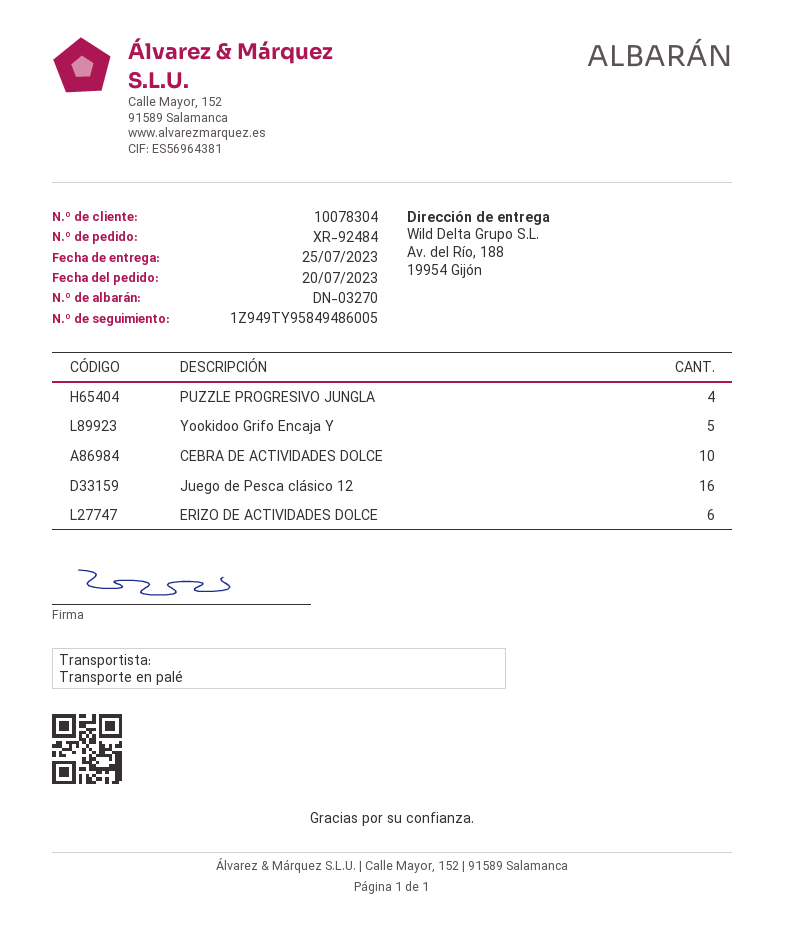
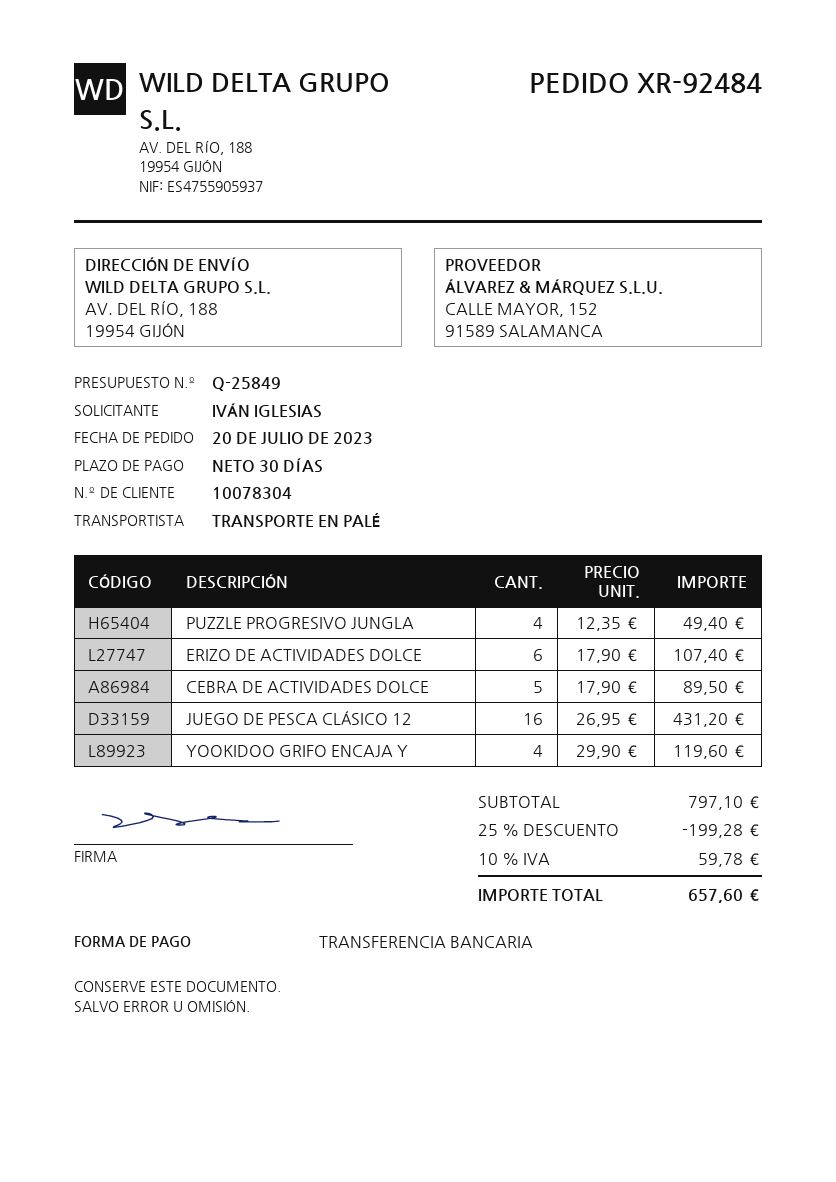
Yookidoo Grifo Encaja Y: 5 -> 4
CEBRA DE ACTIVIDADES DOLCE: 10 -> 5

